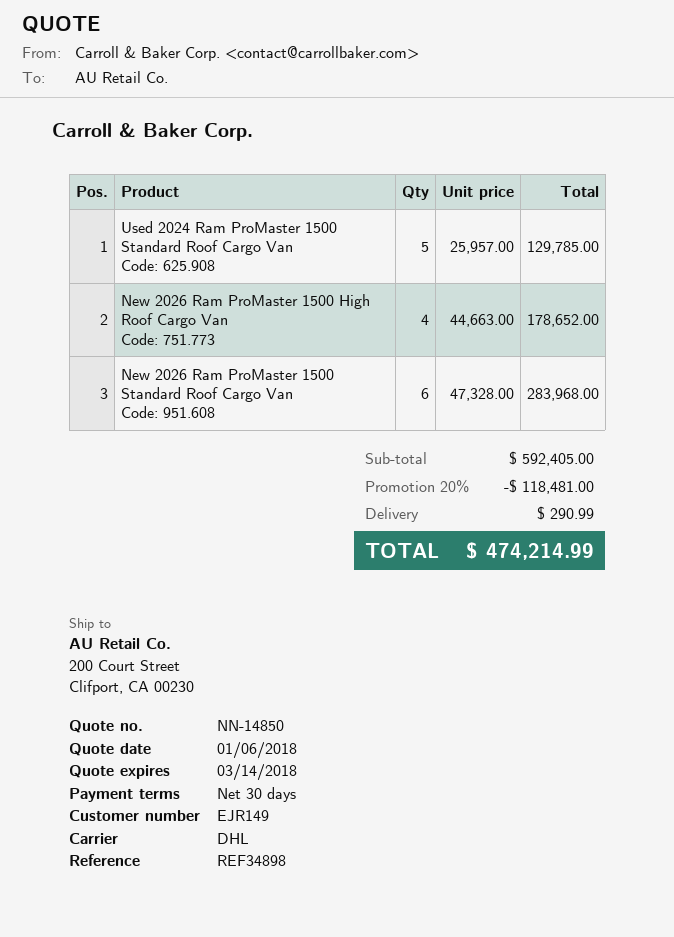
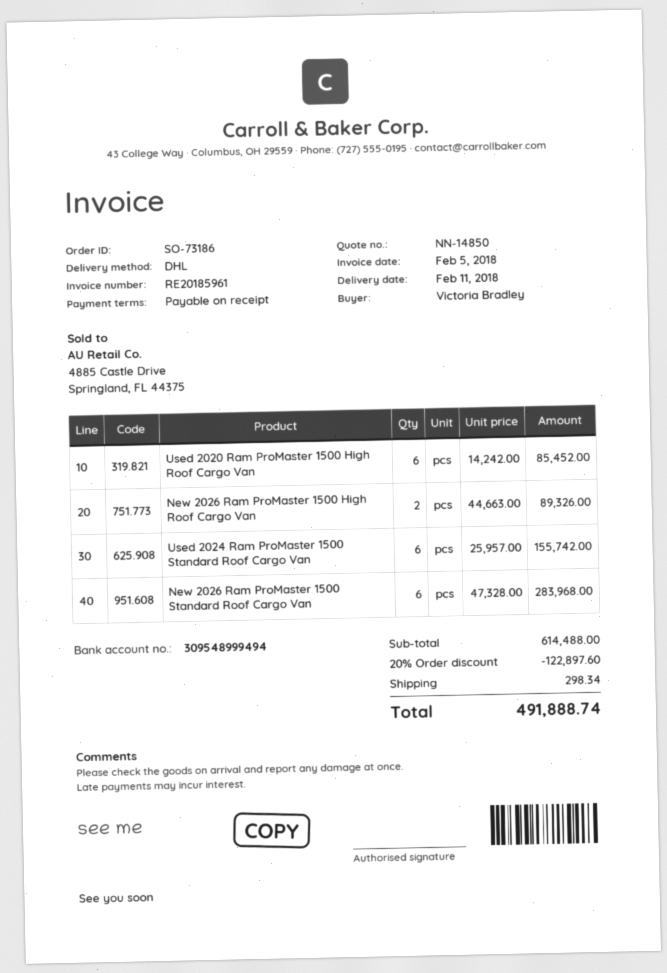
payment terms: 30 days -> on receipt
Used 2024 Ram ProMaster 1500 Standard Roof Cargo Van: 5 x 25957.00 = 129785.00 -> 6 x 25957.00 = 155742.00
New 2026 Ram ProMaster 1500 High Roof Cargo Van: 4 x 44663.00 = 178652.00 -> 2 x 44663.00 = 89326.00
Used 2020 Ram ProMaster 1500 High Roof Cargo Van: none -> 6 x 14242.00 = 85452.00
subtotal: 592405.00 -> 614488.00
discount: 20% = 118481.00 -> 20% = 122897.60
shipping: 290.99 -> 298.34
total: 474214.99 -> 491888.74

